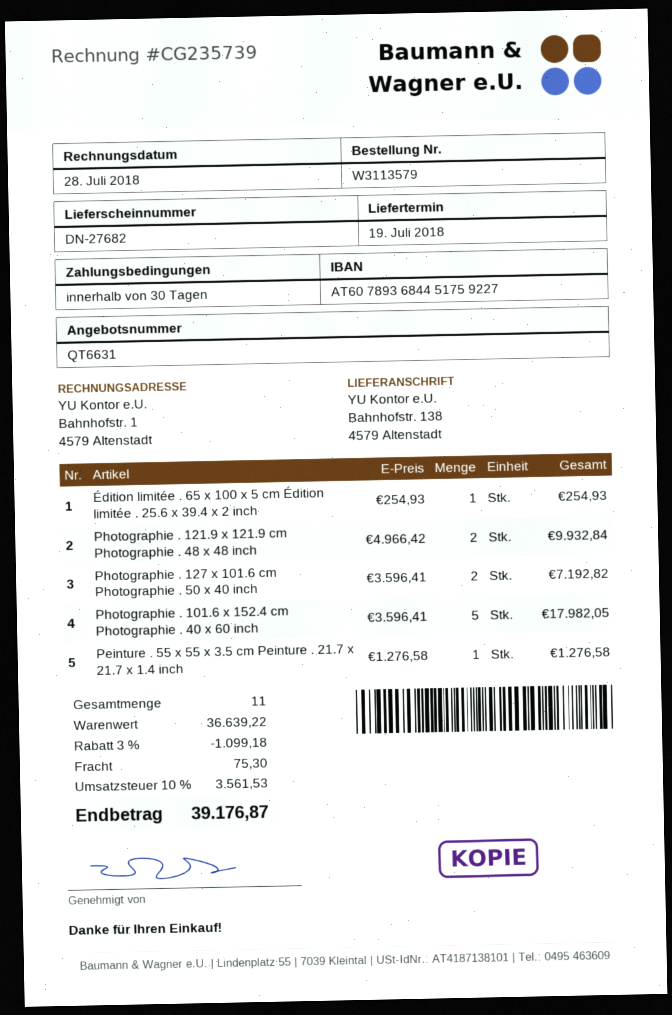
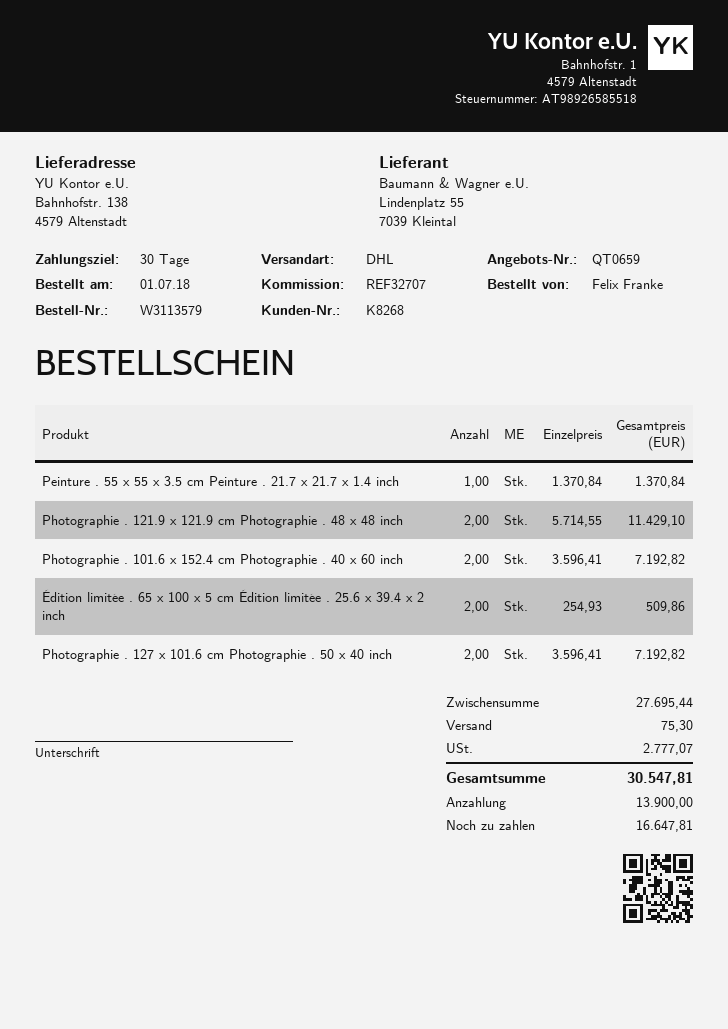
quote number: QT6631 -> QT0659
Édition limitée . 65 x 100 x 5 cm Édition limitée . 25.6 x 39.4 x 2 inch: 1 x 254.93 = 254.93 -> 2 x 254.93 = 509.86
Photographie . 121.9 x 121.9 cm Photographie . 48 x 48 inch: 2 x 4966.42 = 9932.84 -> 2 x 5714.55 = 11429.10
Photographie . 101.6 x 152.4 cm Photographie . 40 x 60 inch: 5 x 3596.41 = 17982.05 -> 2 x 3596.41 = 7192.82
Peinture . 55 x 55 x 3.5 cm Peinture . 21.7 x 21.7 x 1.4 inch: 1 x 1276.58 = 1276.58 -> 1 x 1370.84 = 1370.84
subtotal: 36639.22 -> 27695.44
discount: 3% = 1099.18 -> none
tax: 3561.53 -> 2777.07
total: 39176.87 -> 30547.81

